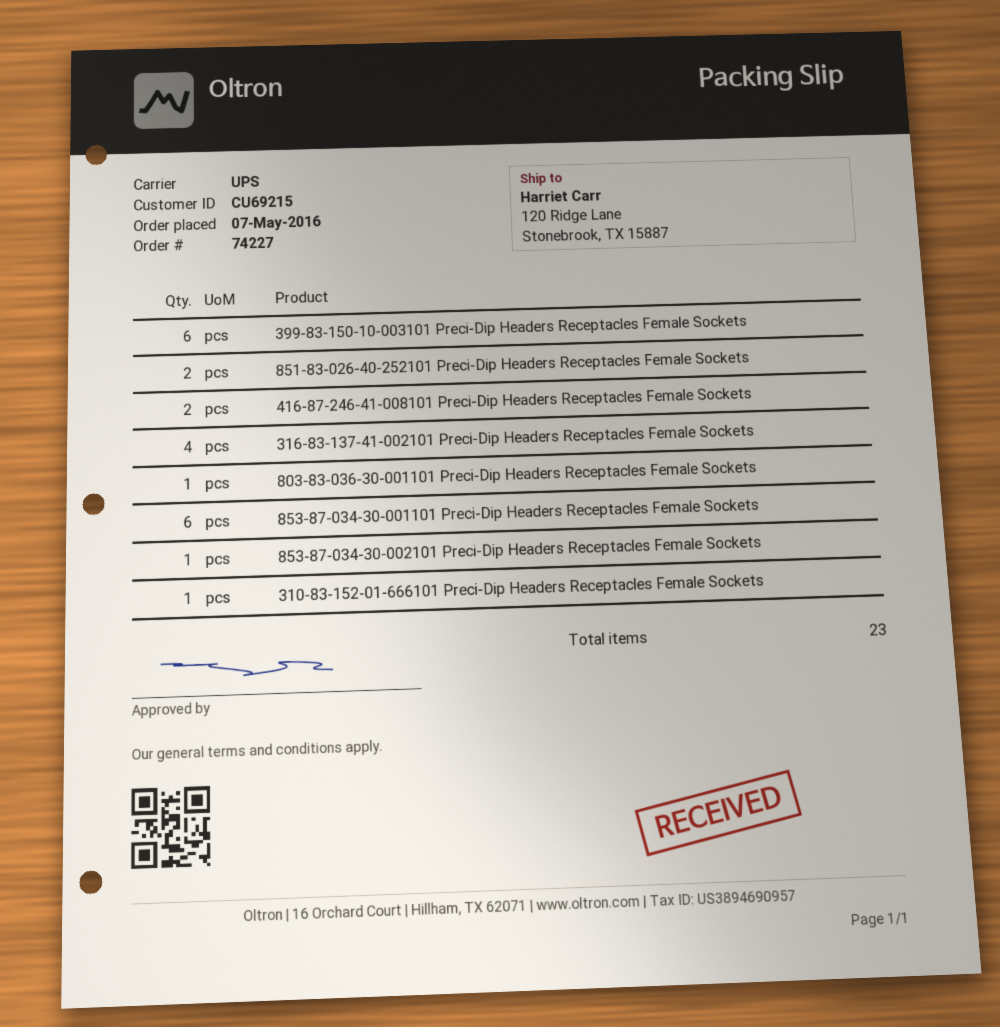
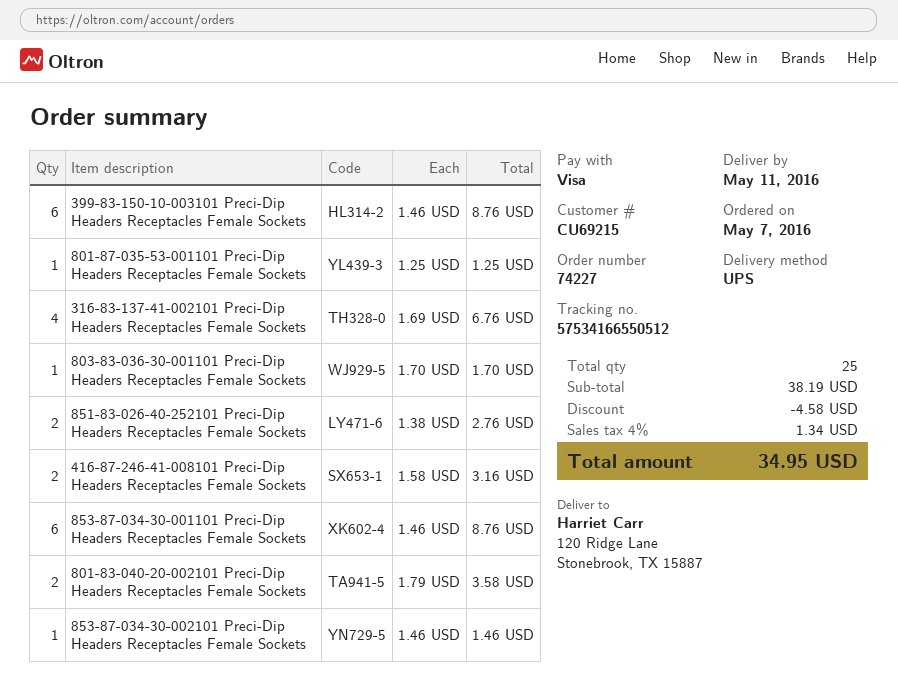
310-83-152-01-666101 Preci-Dip Headers Receptacles Female Sockets: 1 -> none
801-87-035-53-001101 Preci-Dip Headers Receptacles Female Sockets: none -> 1
801-83-040-20-002101 Preci-Dip Headers Receptacles Female Sockets: none -> 2
total quantity: 23 -> 25

